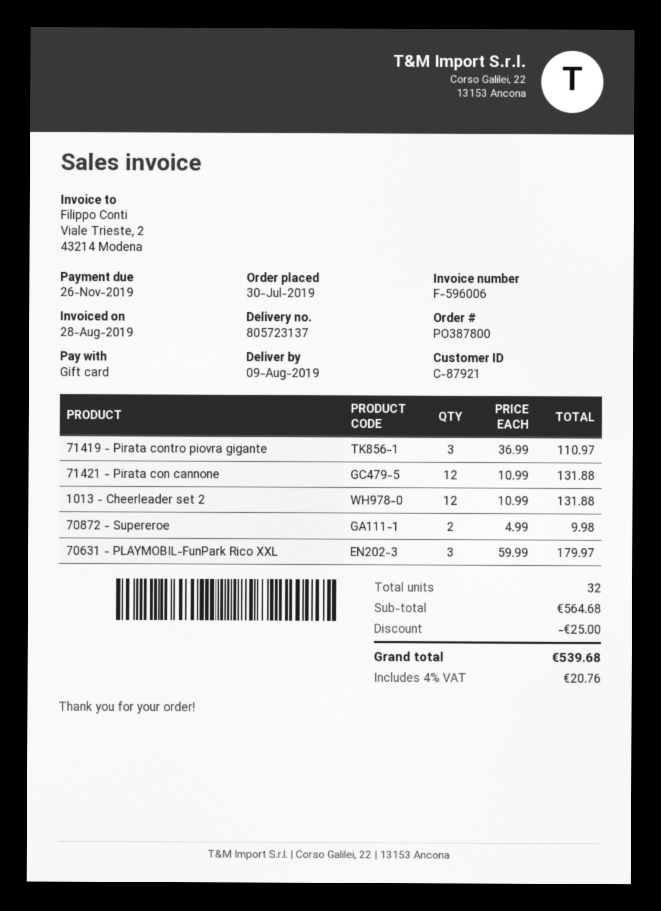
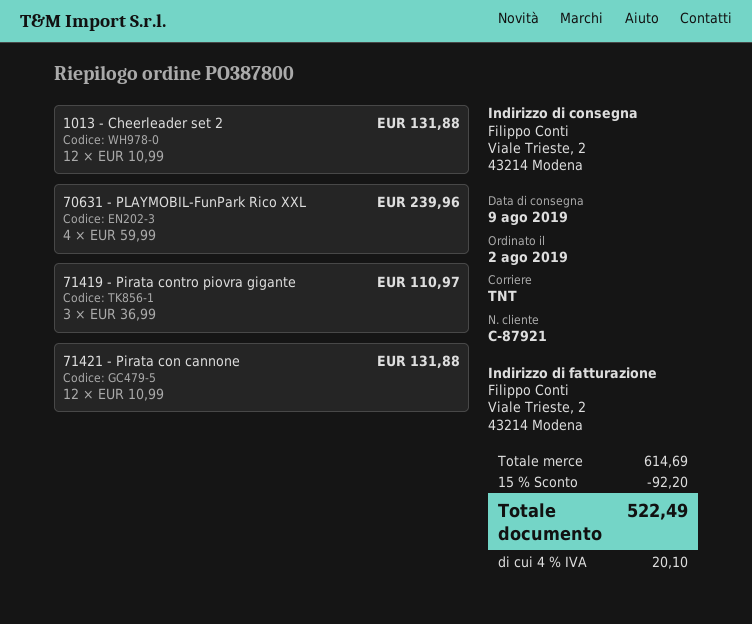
order date: 2019-07-30 -> 2019-08-02
70872 - Supereroe: 2 x 4.99 = 9.98 -> none
70631 - PLAYMOBIL-FunPark Rico XXL: 3 x 59.99 = 179.97 -> 4 x 59.99 = 239.96
subtotal: 564.68 -> 614.69
discount: 25.00 -> 92.20
tax: 4% = 20.76 -> 4% = 20.10
total: 539.68 -> 522.49

